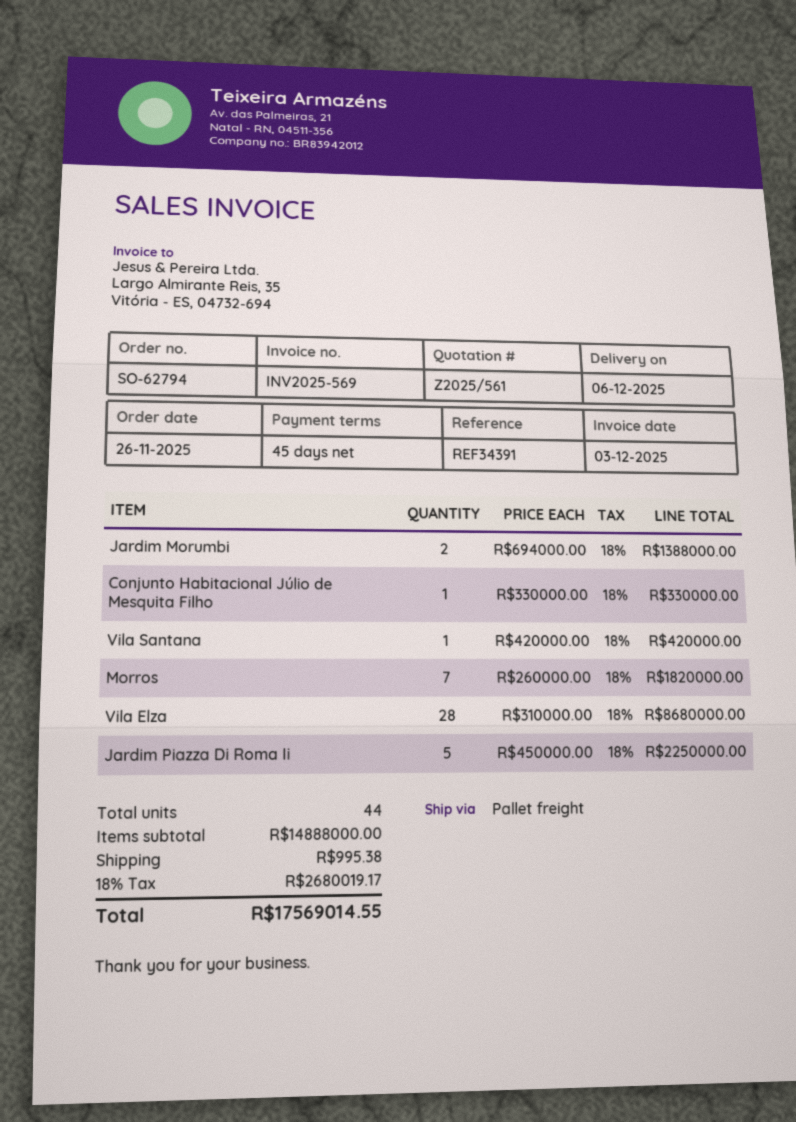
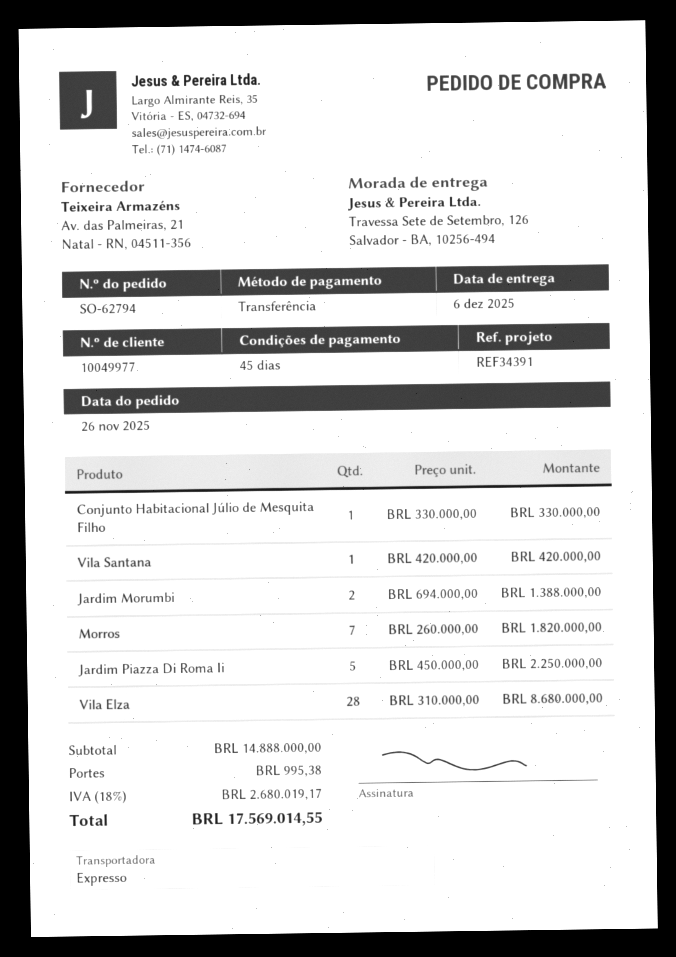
shipping method: pallet freight -> express

